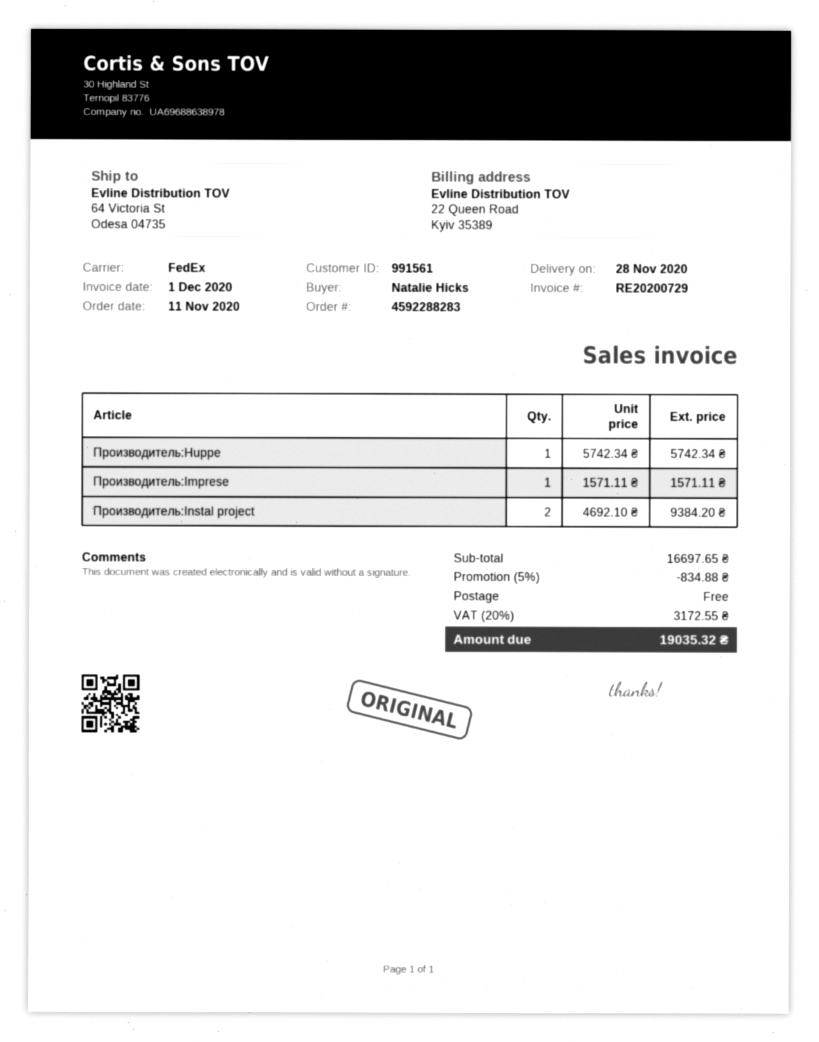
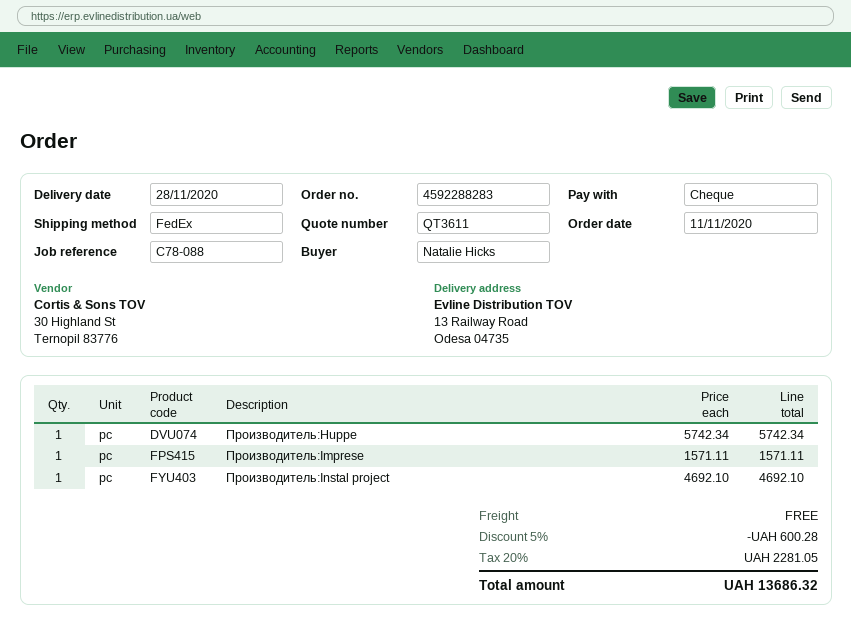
ship to: 64 Victoria St, Odesa 04735 -> 13 Railway Road, Odesa 04735
Производитель:Instal project: 2 x 4692.10 = 9384.20 -> 1 x 4692.10 = 4692.10
discount: 5% = 834.88 -> 5% = 600.28
tax: 20% = 3172.55 -> 20% = 2281.05
total: 19035.32 -> 13686.32

